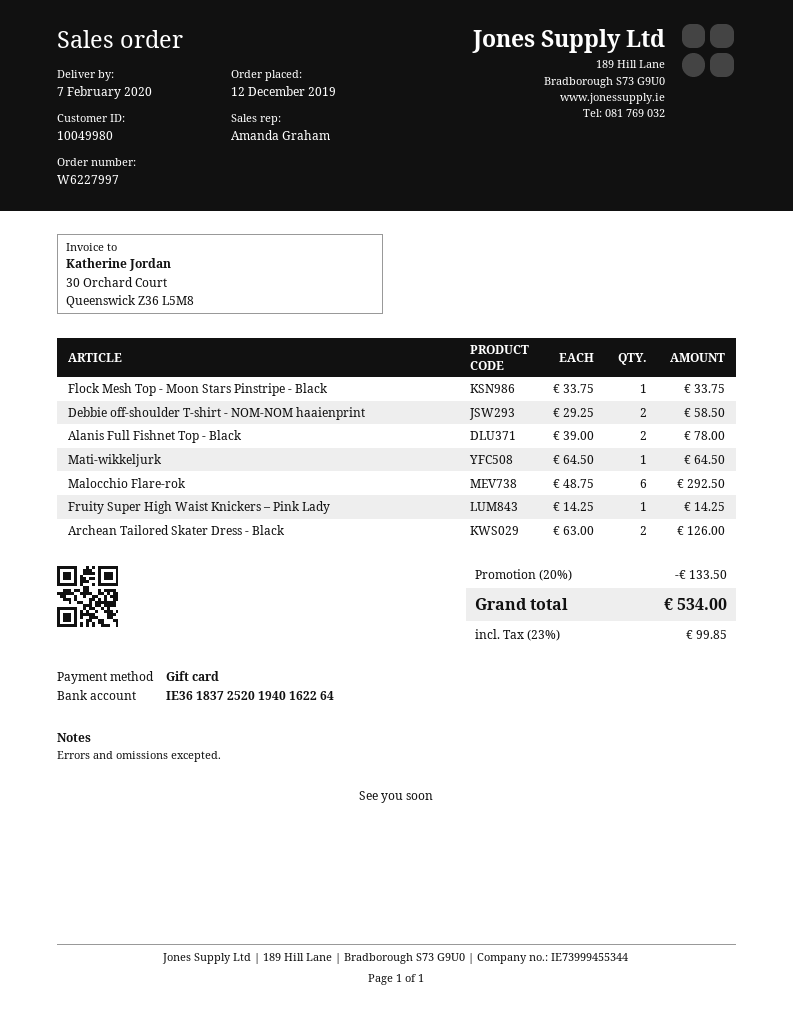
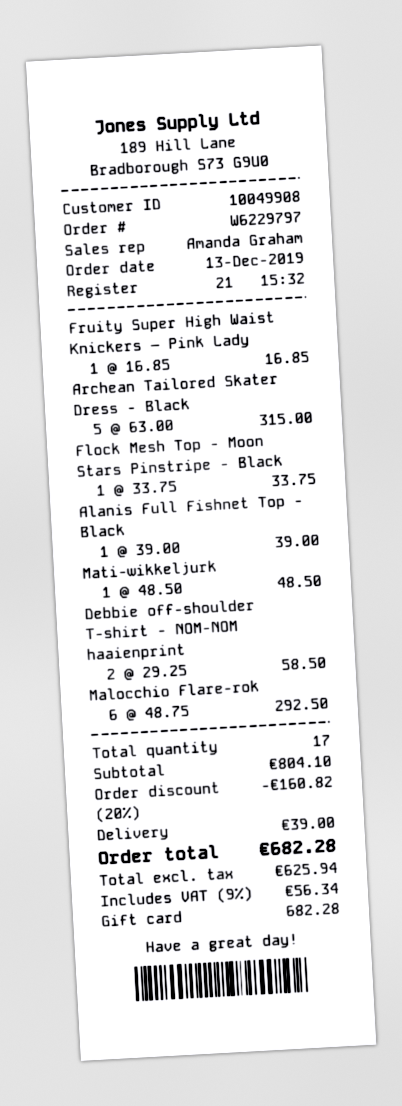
order number: W6227997 -> W6229797
order date: 2019-12-12 -> 2019-12-13
customer number: 10049980 -> 10049908
Alanis Full Fishnet Top - Black: 2 x 39.00 = 78.00 -> 1 x 39.00 = 39.00
Mati-wikkeljurk: 1 x 64.50 = 64.50 -> 1 x 48.50 = 48.50
Fruity Super High Waist Knickers – Pink Lady: 1 x 14.25 = 14.25 -> 1 x 16.85 = 16.85
Archean Tailored Skater Dress - Black: 2 x 63.00 = 126.00 -> 5 x 63.00 = 315.00
discount: 20% = 133.50 -> 20% = 160.82
shipping: none -> 39.00
tax: 23% = 99.85 -> 9% = 56.34
total: 534.00 -> 682.28

